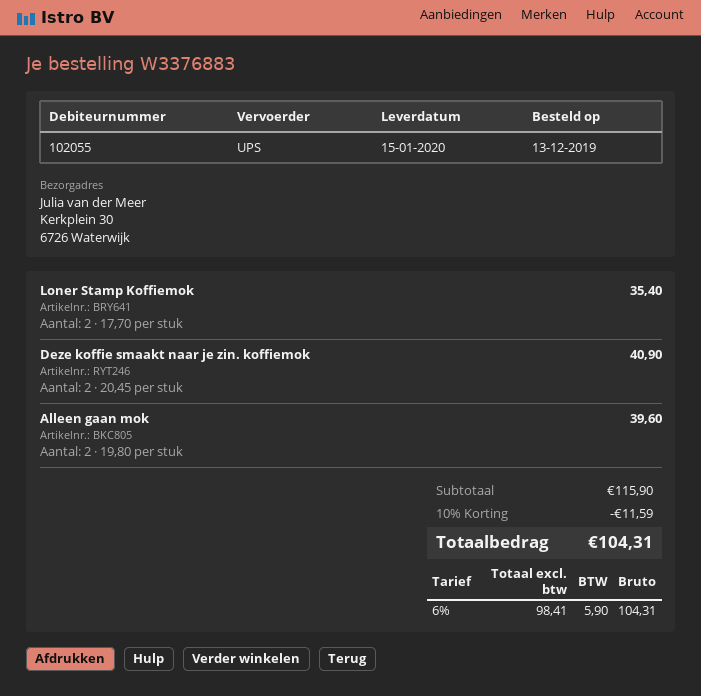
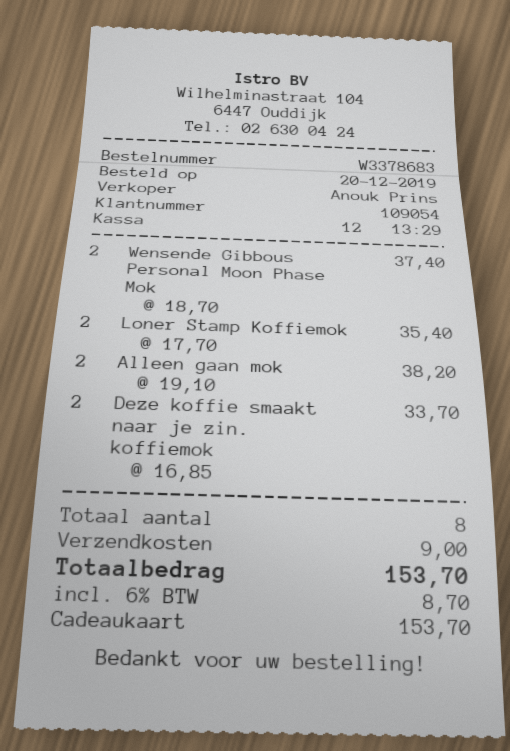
order number: W3376883 -> W3378683
order date: 2019-12-13 -> 2019-12-20
customer number: 102055 -> 109054
Deze koffie smaakt naar je zin. koffiemok: 2 x 20.45 = 40.90 -> 2 x 16.85 = 33.70
Alleen gaan mok: 2 x 19.80 = 39.60 -> 2 x 19.10 = 38.20
Wensende Gibbous Personal Moon Phase Mok: none -> 2 x 18.70 = 37.40
discount: 10% = 11.59 -> none
shipping: none -> 9.00
tax: 6% = 5.90 -> 6% = 8.70
total: 104.31 -> 153.70

